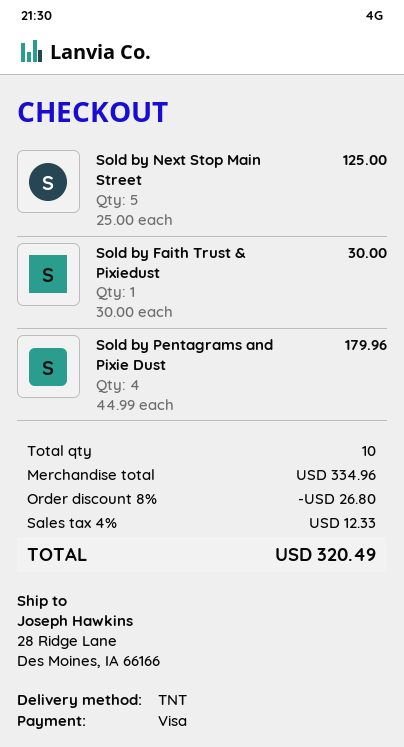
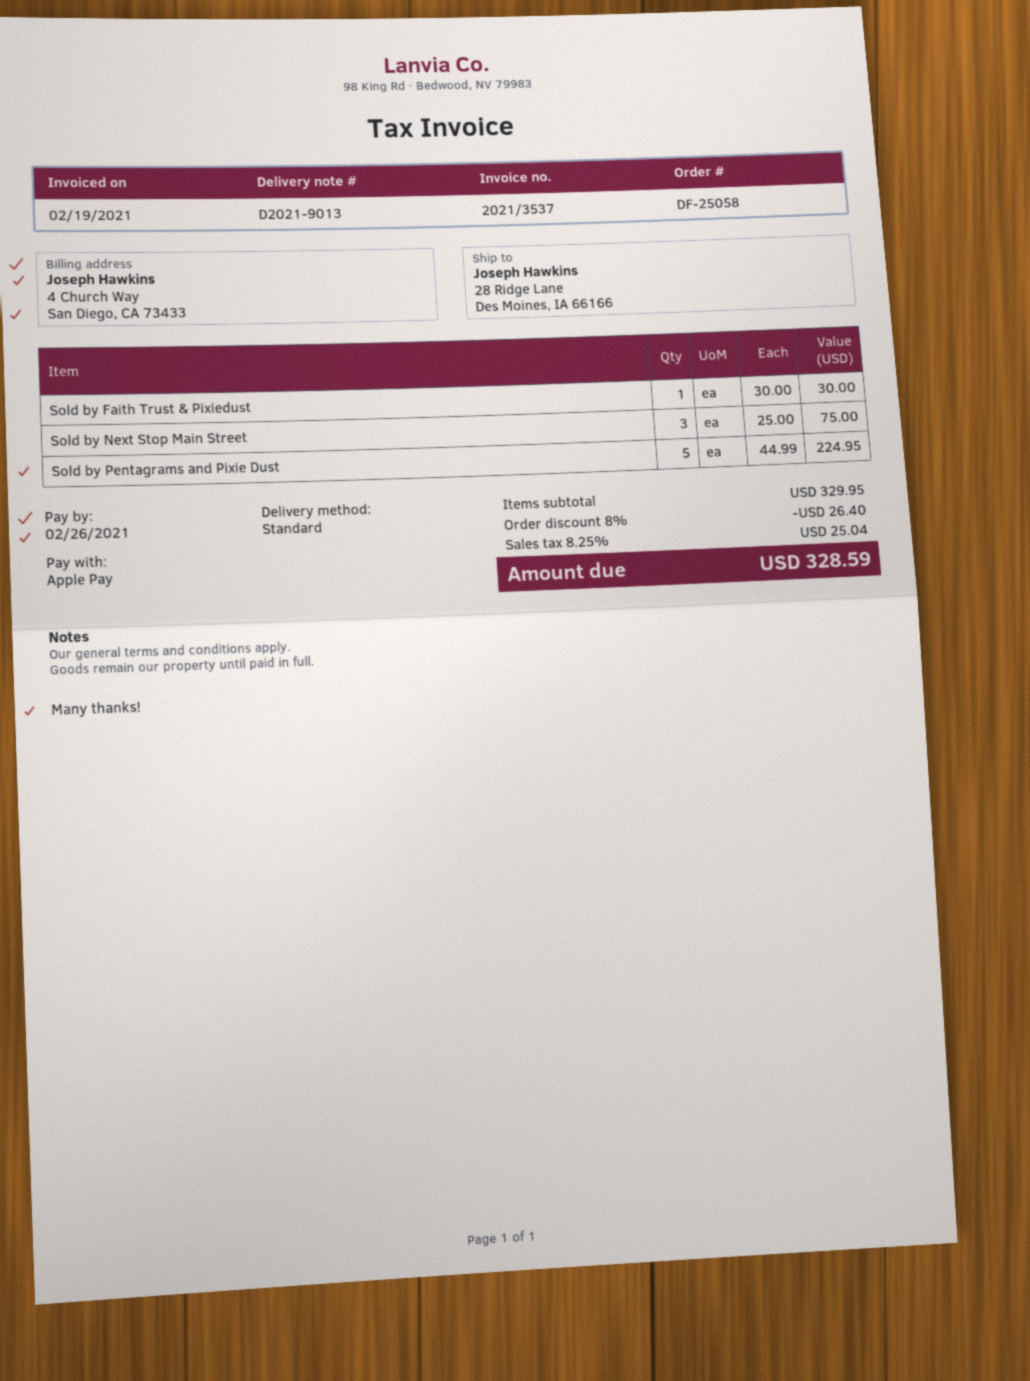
payment method: Visa -> Apple Pay
shipping method: TNT -> standard
Sold by Next Stop Main Street: 5 x 25.00 = 125.00 -> 3 x 25.00 = 75.00
Sold by Pentagrams and Pixie Dust: 4 x 44.99 = 179.96 -> 5 x 44.99 = 224.95
subtotal: 334.96 -> 329.95
discount: 8% = 26.80 -> 8% = 26.40
tax: 4% = 12.33 -> 8.25% = 25.04
total: 320.49 -> 328.59

